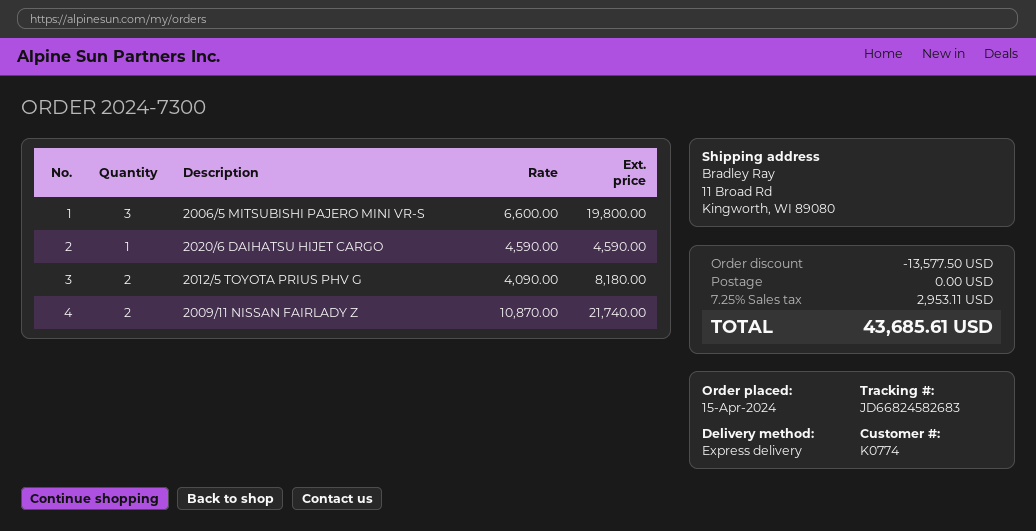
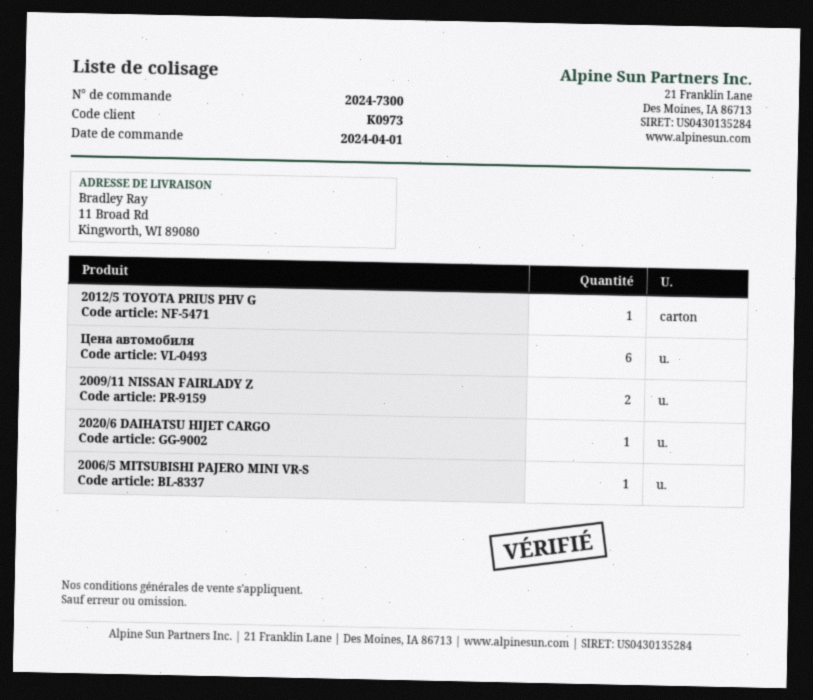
order date: 2024-04-15 -> 2024-04-01
customer number: K0774 -> K0973
2006/5 MITSUBISHI PAJERO MINI VR-S: 3 -> 1
2012/5 TOYOTA PRIUS PHV G: 2 -> 1
Цена автомобиля: none -> 6

